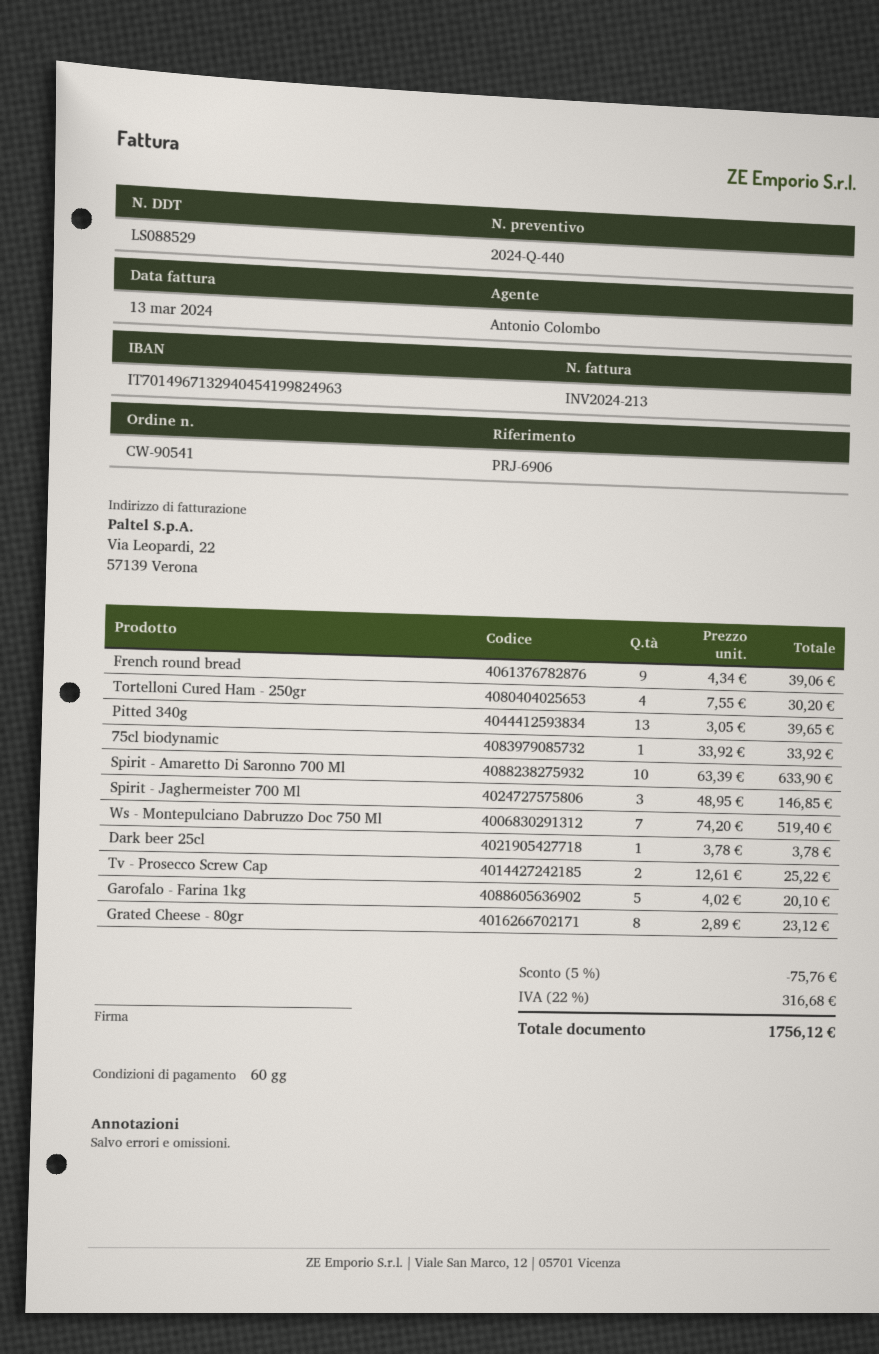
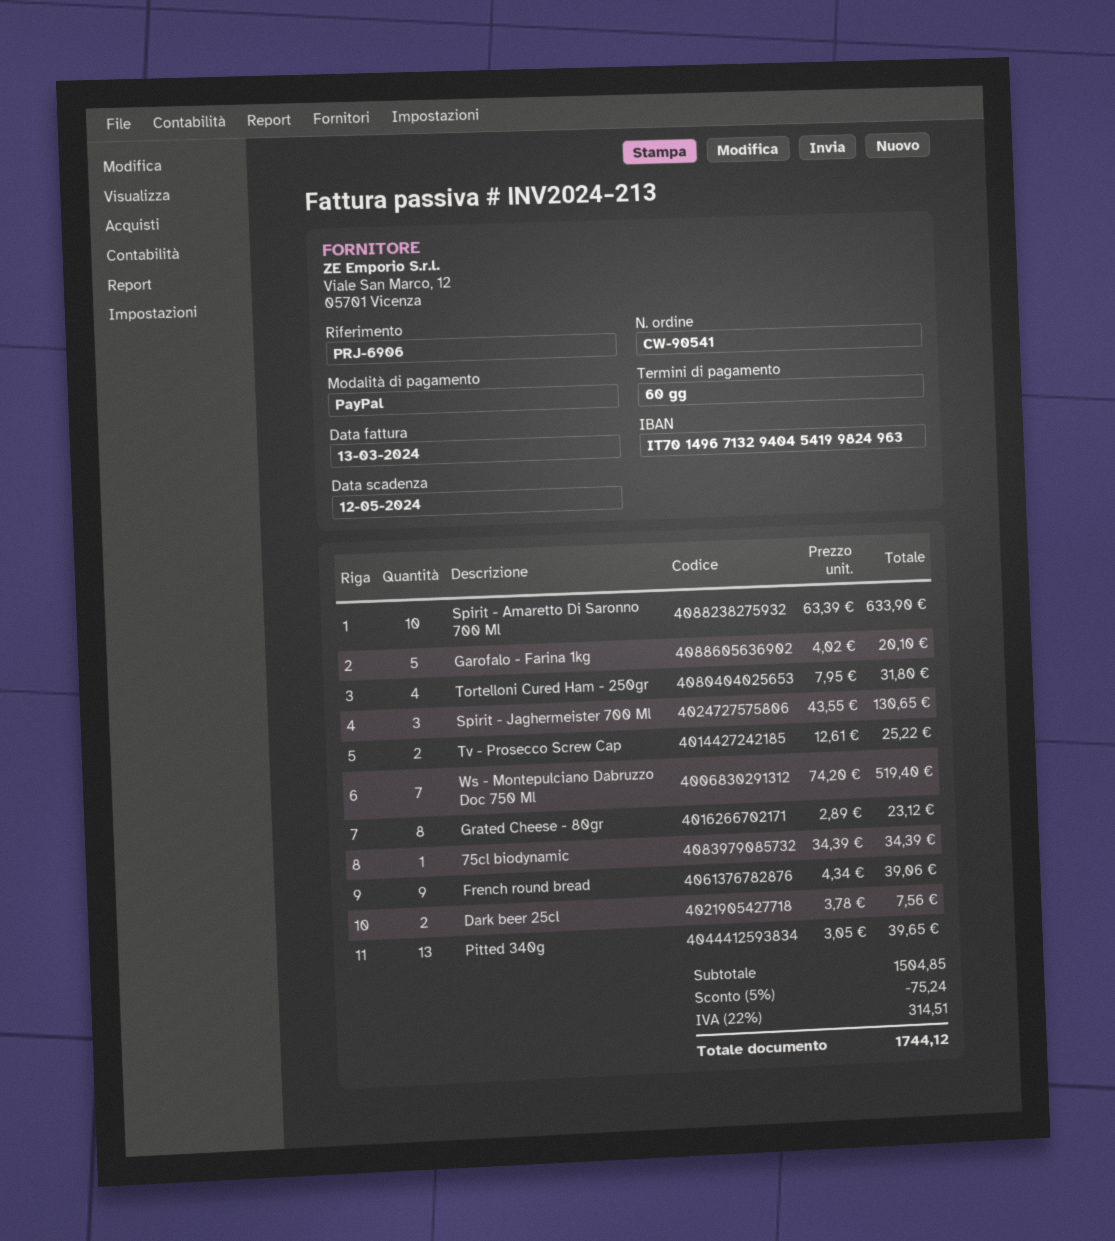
Tortelloni Cured Ham - 250gr: 4 x 7.55 = 30.20 -> 4 x 7.95 = 31.80
75cl biodynamic: 1 x 33.92 = 33.92 -> 1 x 34.39 = 34.39
Spirit - Jaghermeister 700 Ml: 3 x 48.95 = 146.85 -> 3 x 43.55 = 130.65
Dark beer 25cl: 1 x 3.78 = 3.78 -> 2 x 3.78 = 7.56
discount: 5% = 75.76 -> 5% = 75.24
tax: 22% = 316.68 -> 22% = 314.51
total: 1756.12 -> 1744.12

